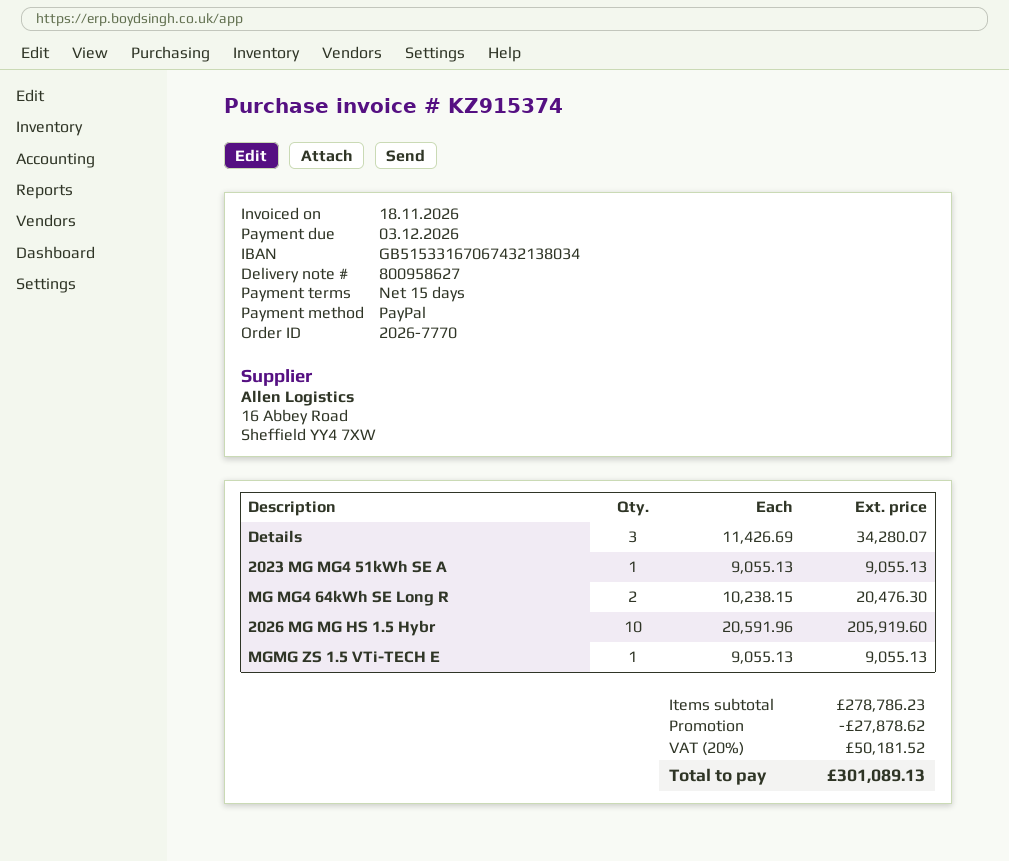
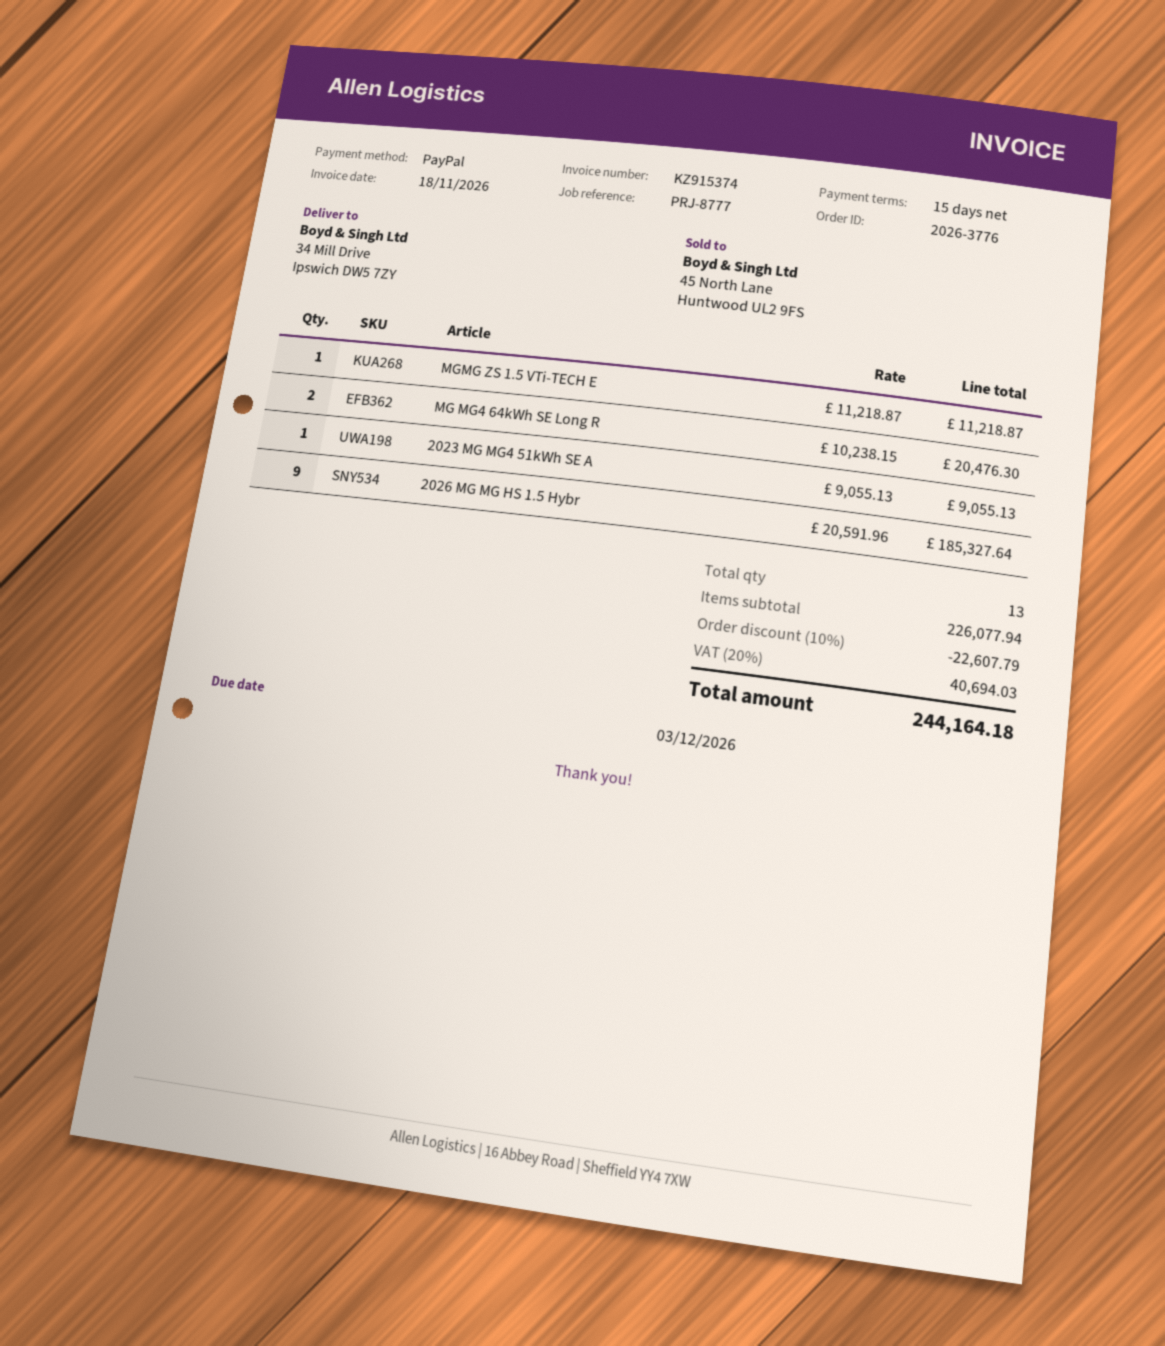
order number: 2026-7770 -> 2026-3776
Details: 3 x 11426.69 = 34280.07 -> none
2026 MG MG HS 1.5 Hybr: 10 x 20591.96 = 205919.60 -> 9 x 20591.96 = 185327.64
MGMG ZS 1.5 VTi-TECH E: 1 x 9055.13 = 9055.13 -> 1 x 11218.87 = 11218.87
subtotal: 278786.23 -> 226077.94
discount: 27878.62 -> 22607.79
tax: 20% = 50181.52 -> 20% = 40694.03
total: 301089.13 -> 244164.18

